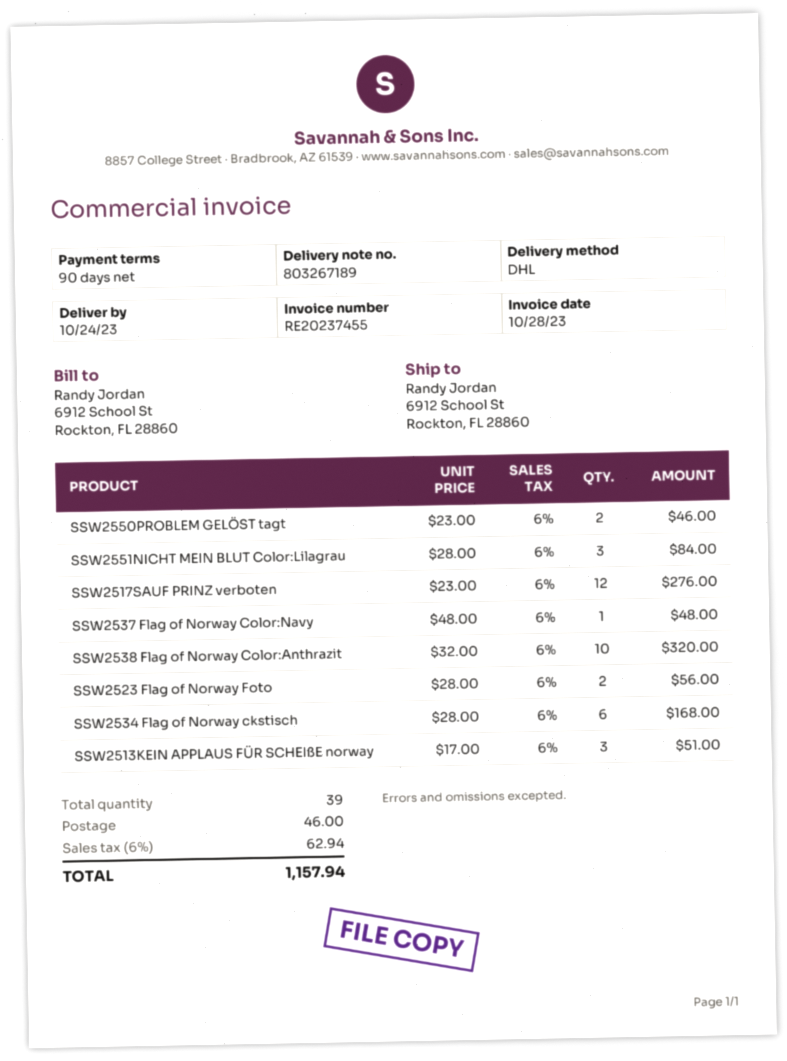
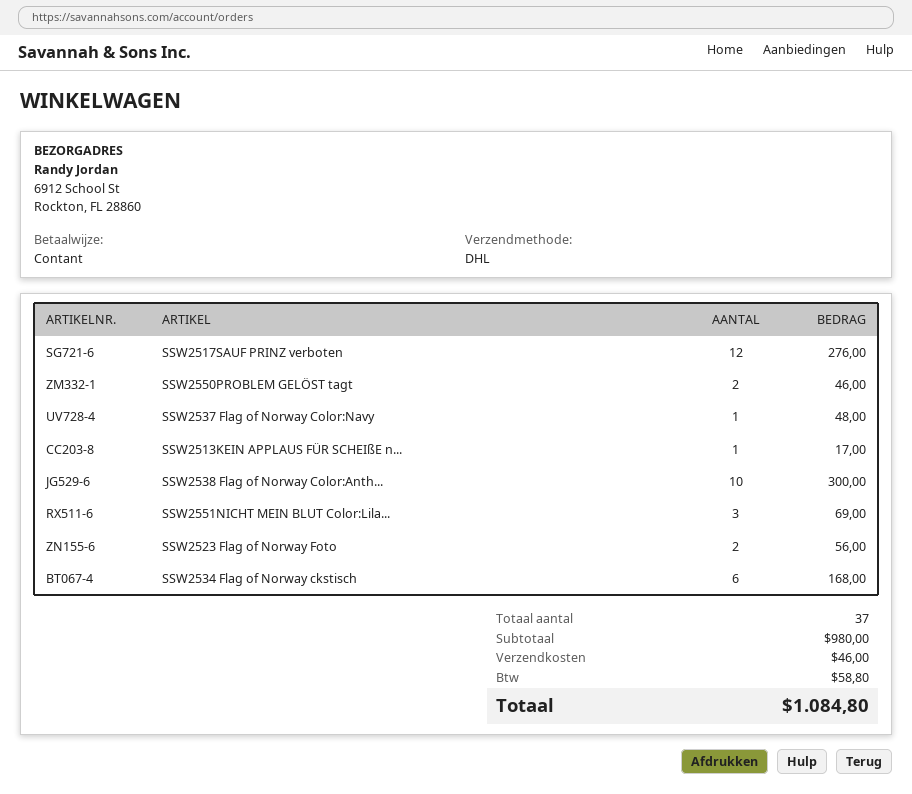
SSW2551NICHT MEIN BLUT Color:Lilagrau: 3 for 84.00 -> 3 for 69.00
SSW2538 Flag of Norway Color:Anthrazit: 10 for 320.00 -> 10 for 300.00
SSW2513KEIN APPLAUS FÜR SCHEIßE norway: 3 for 51.00 -> 1 for 17.00
total quantity: 39 -> 37
tax: 62.94 -> 58.80
total: 1157.94 -> 1084.80

